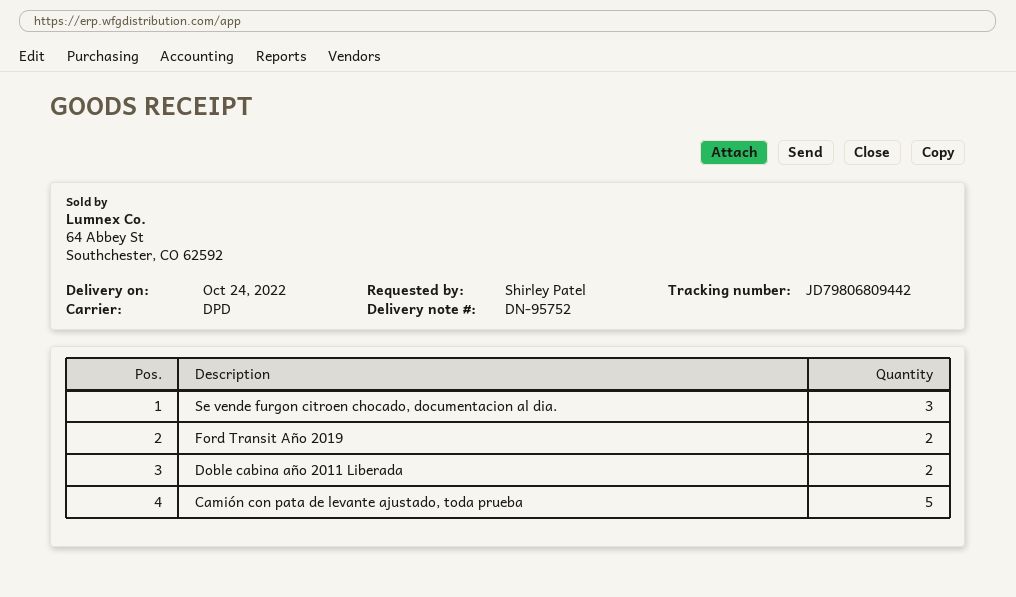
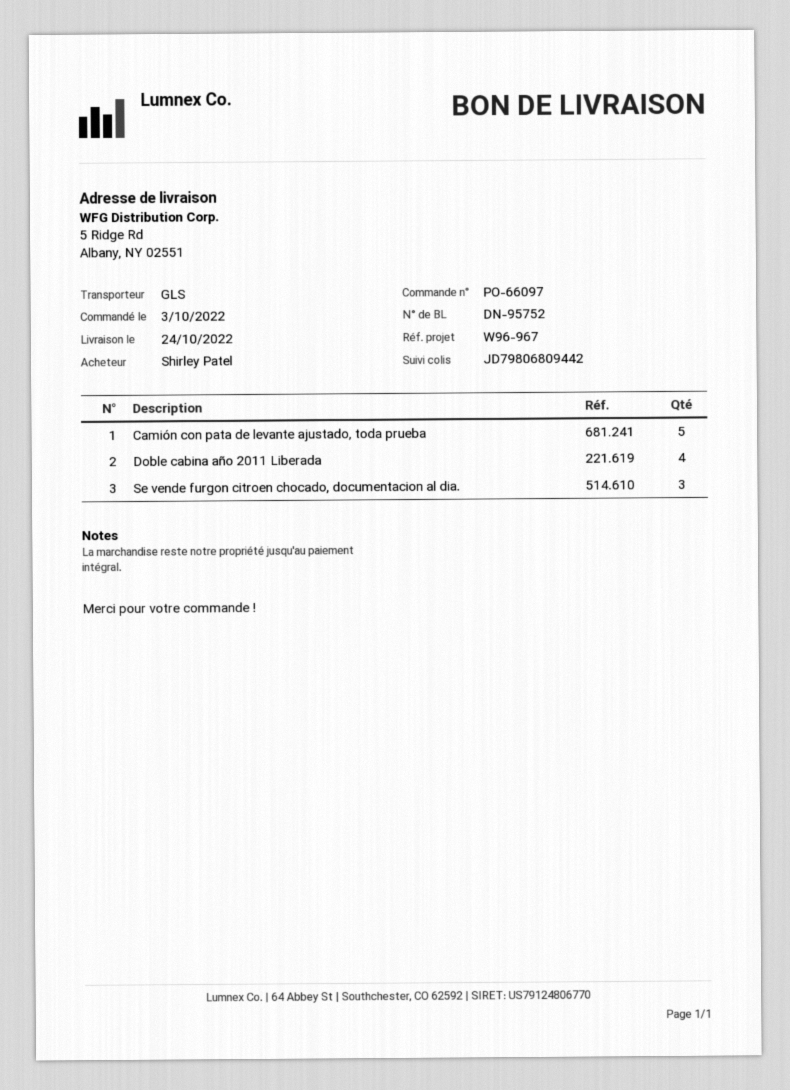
shipping method: DPD -> GLS
Ford Transit Año 2019: 2 -> none
Doble cabina año 2011 Liberada: 2 -> 4

